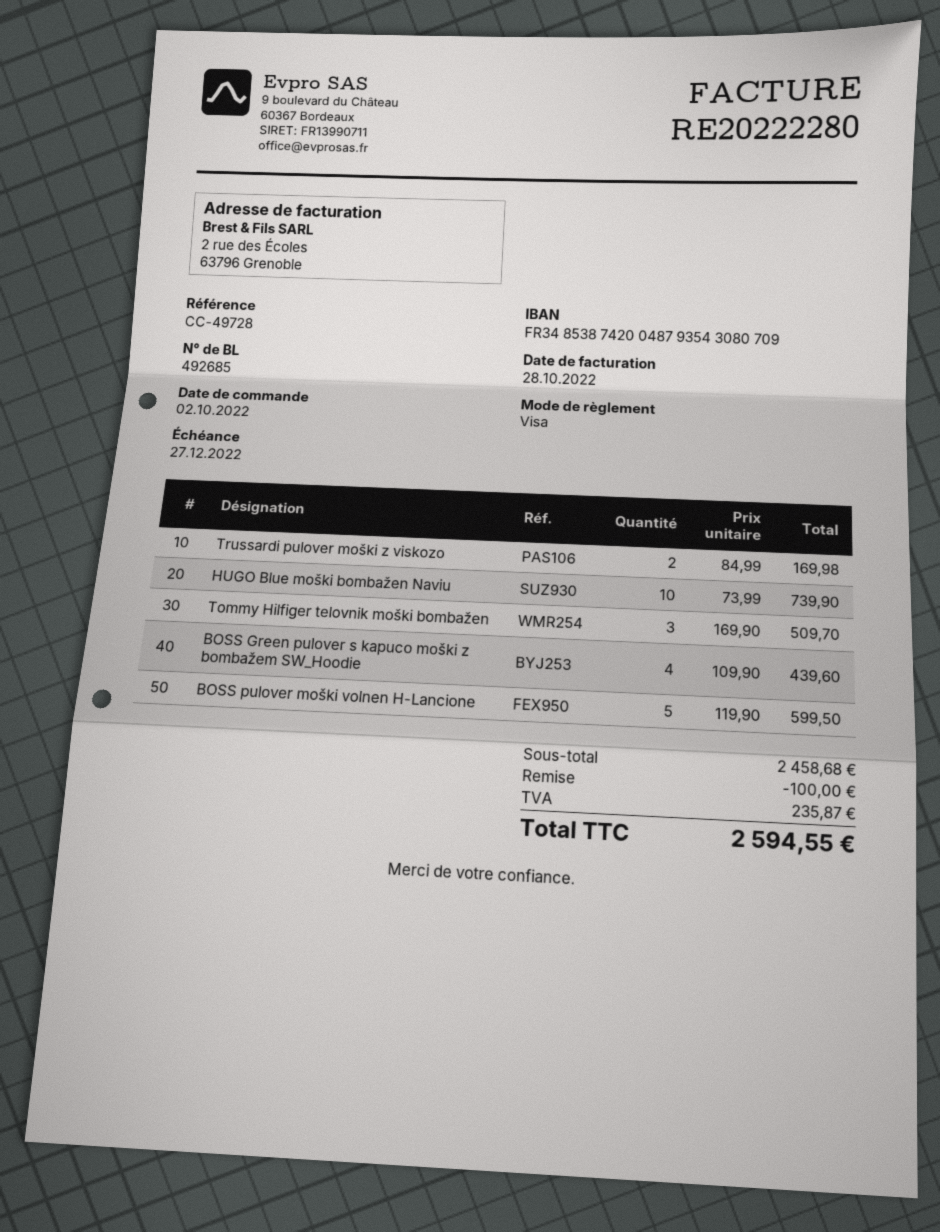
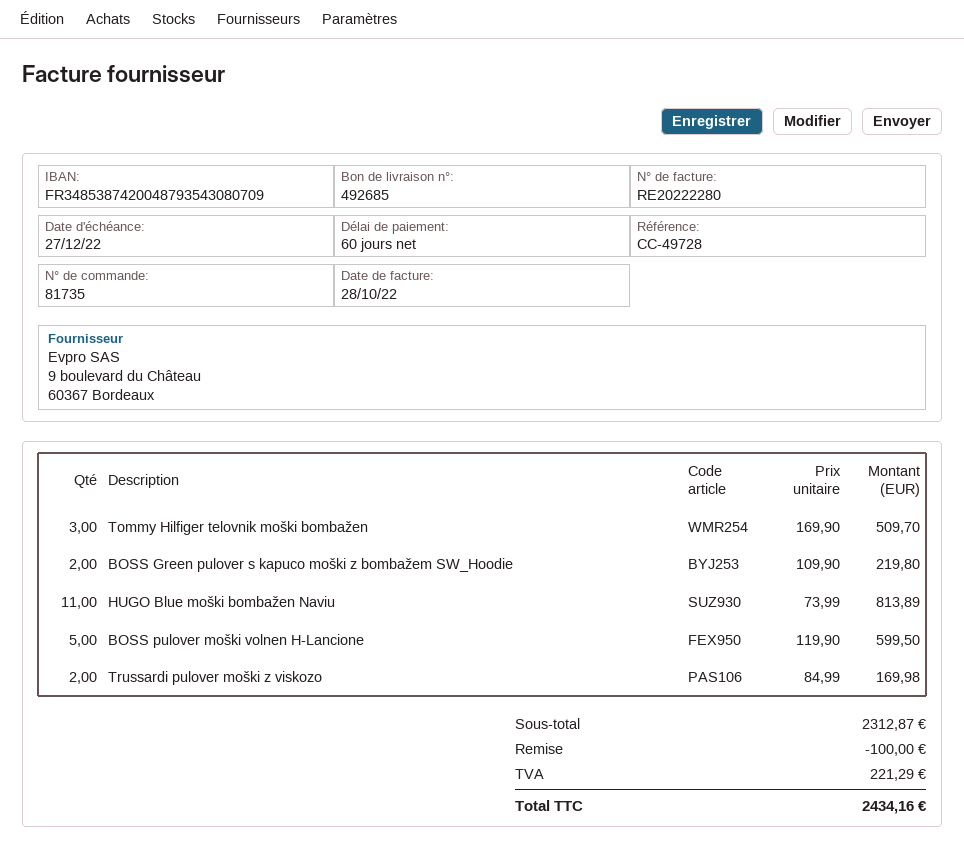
HUGO Blue moški bombažen Naviu: 10 x 73.99 = 739.90 -> 11 x 73.99 = 813.89
BOSS Green pulover s kapuco moški z bombažem SW_Hoodie: 4 x 109.90 = 439.60 -> 2 x 109.90 = 219.80
subtotal: 2458.68 -> 2312.87
tax: 235.87 -> 221.29
total: 2594.55 -> 2434.16

